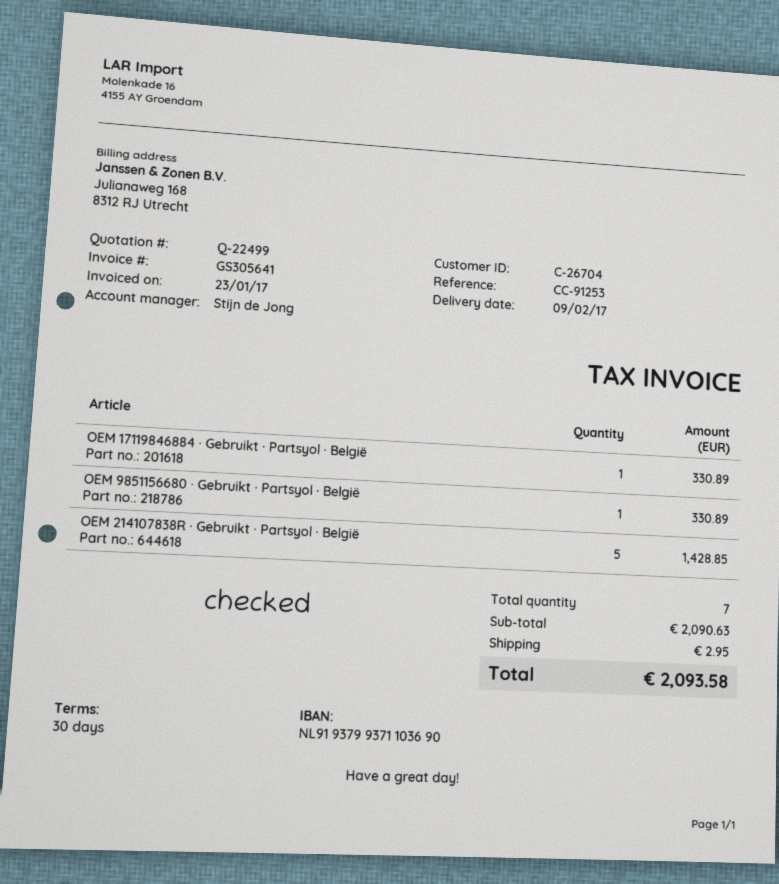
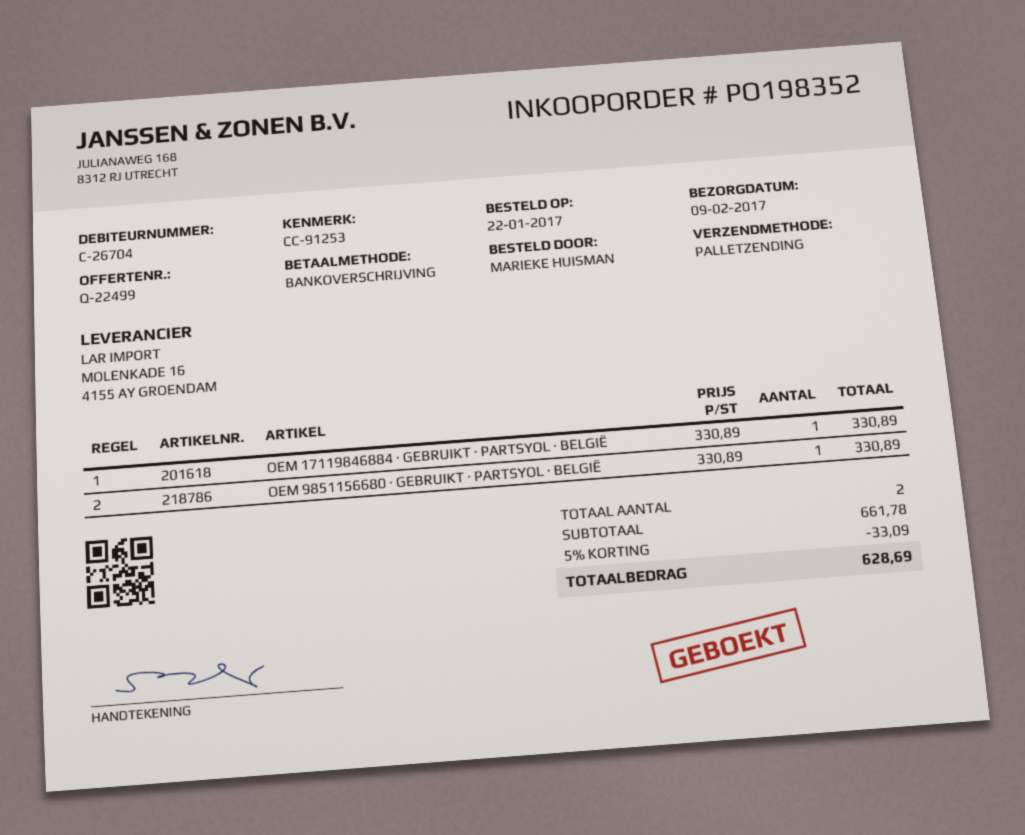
OEM 214107838R · Gebruikt · Partsyol · België: 5 for 1428.85 -> none
total quantity: 7 -> 2
subtotal: 2090.63 -> 661.78
discount: none -> 5% = 33.09
shipping: 2.95 -> none
total: 2093.58 -> 628.69

